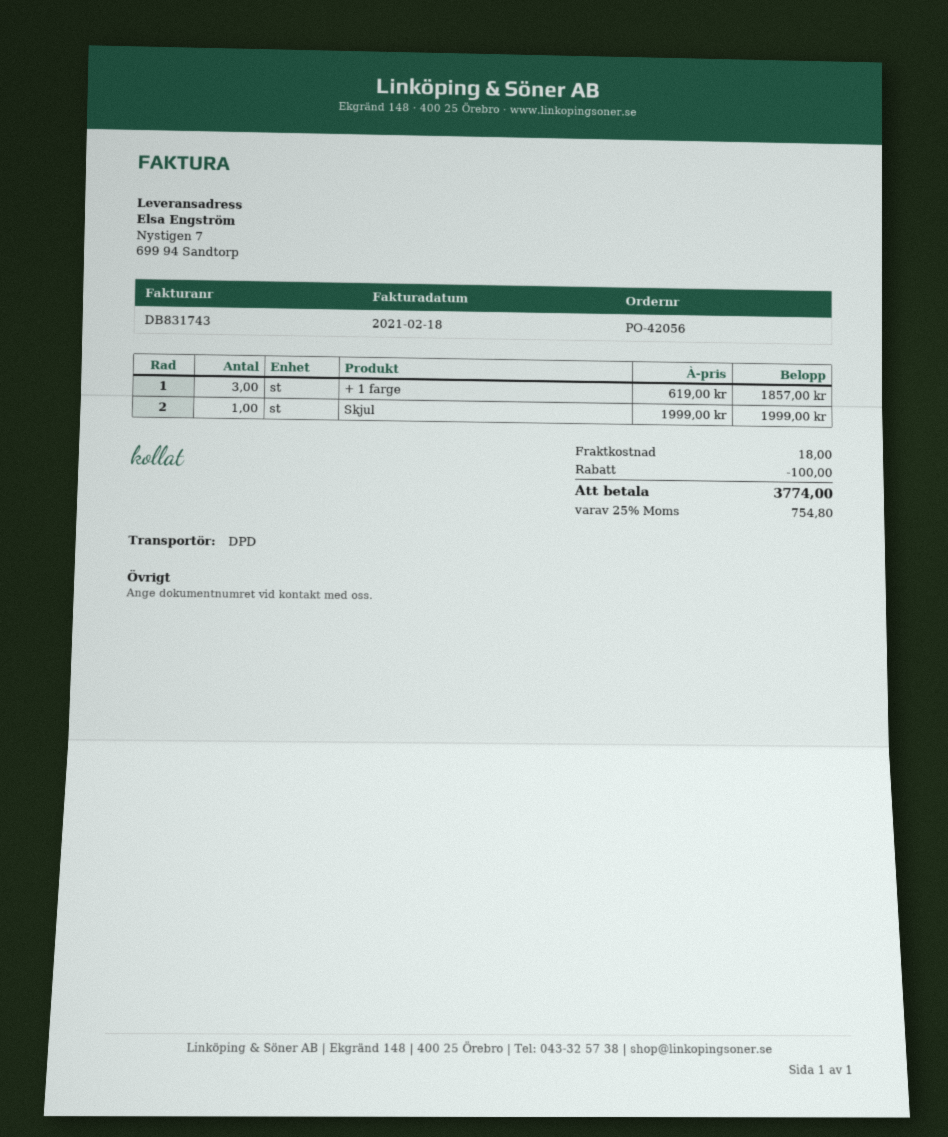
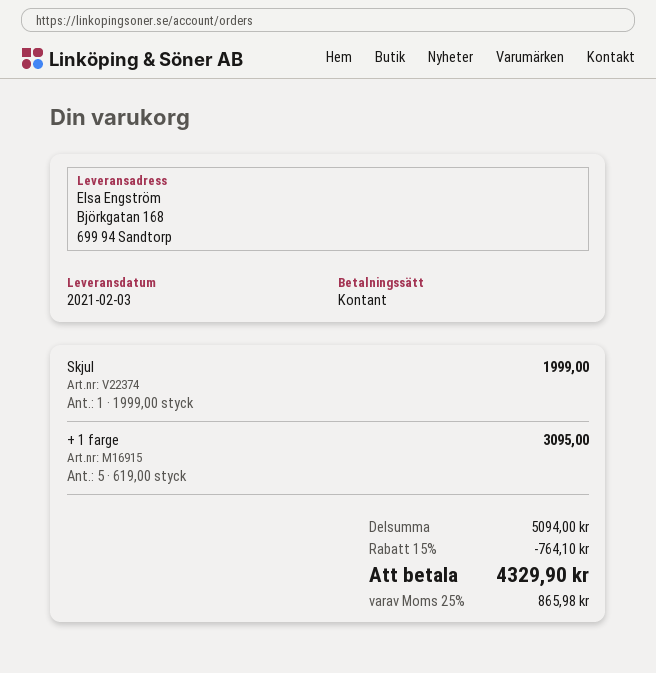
ship to: Nystigen 7, 699 94 Sandtorp -> Björkgatan 168, 699 94 Sandtorp
+ 1 farge: 3 x 619.00 = 1857.00 -> 5 x 619.00 = 3095.00
discount: 100.00 -> 764.10
shipping: 18.00 -> none
tax: 25% = 754.80 -> 25% = 865.98
total: 3774.00 -> 4329.90

